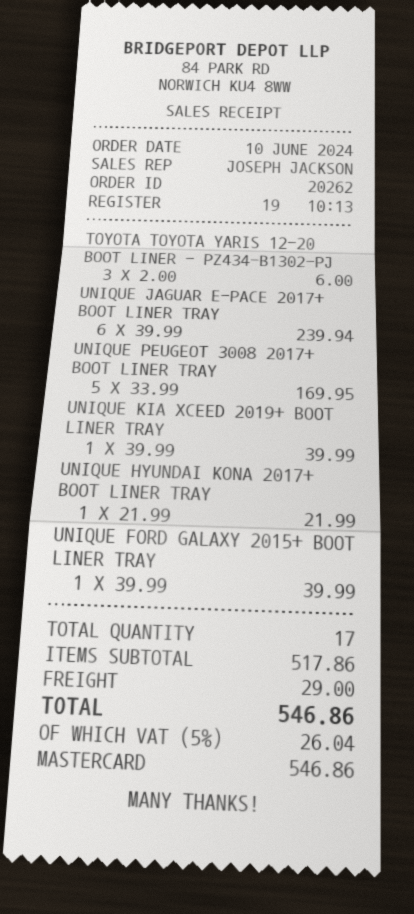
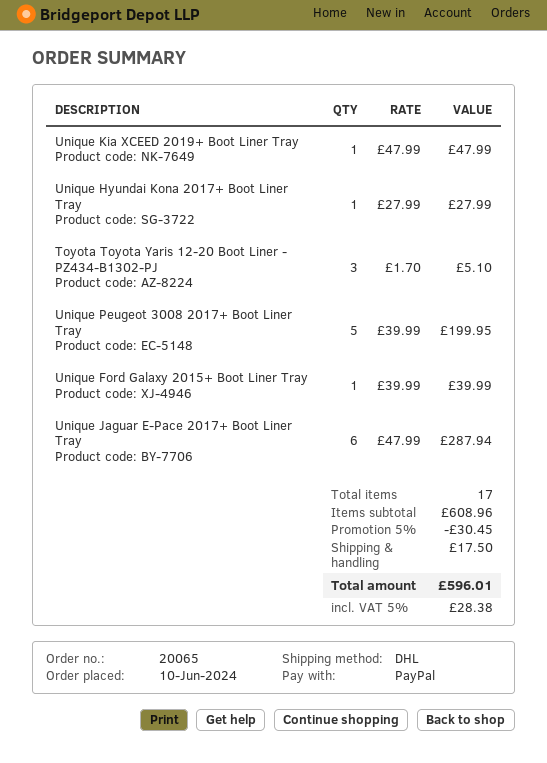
order number: 20262 -> 20065
payment method: Mastercard -> PayPal
TOYOTA TOYOTA YARIS 12-20 BOOT LINER - PZ434-B1302-PJ: 3 x 2.00 = 6.00 -> 3 x 1.70 = 5.10
UNIQUE JAGUAR E-PACE 2017+ BOOT LINER TRAY: 6 x 39.99 = 239.94 -> 6 x 47.99 = 287.94
UNIQUE PEUGEOT 3008 2017+ BOOT LINER TRAY: 5 x 33.99 = 169.95 -> 5 x 39.99 = 199.95
UNIQUE KIA XCEED 2019+ BOOT LINER TRAY: 1 x 39.99 = 39.99 -> 1 x 47.99 = 47.99
UNIQUE HYUNDAI KONA 2017+ BOOT LINER TRAY: 1 x 21.99 = 21.99 -> 1 x 27.99 = 27.99
subtotal: 517.86 -> 608.96
discount: none -> 5% = 30.45
shipping: 29.00 -> 17.50
tax: 5% = 26.04 -> 5% = 28.38
total: 546.86 -> 596.01

